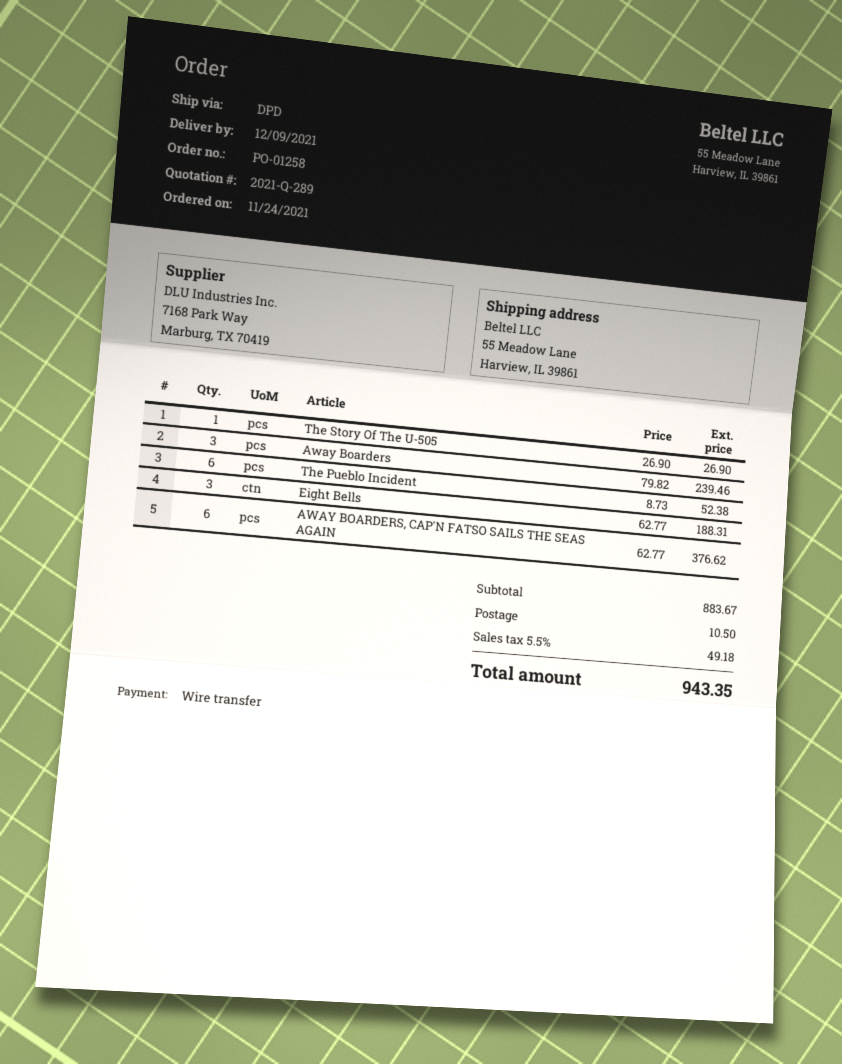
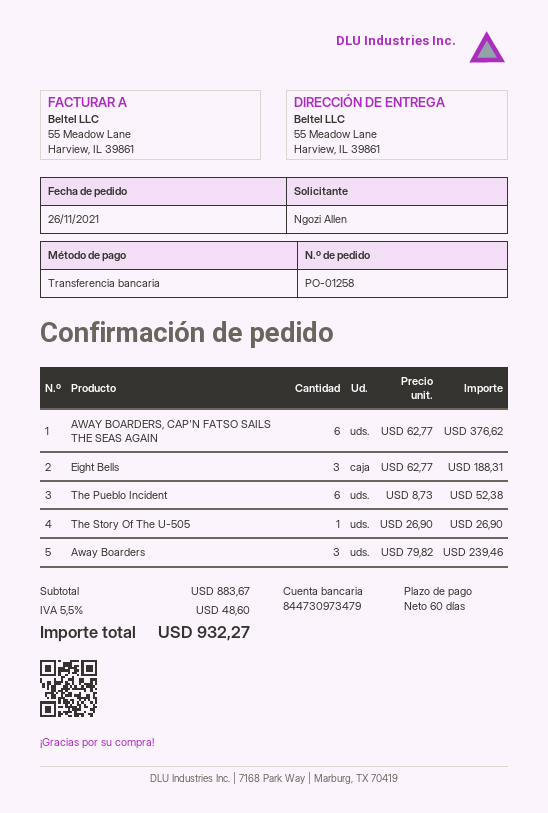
order date: 2021-11-24 -> 2021-11-26
shipping: 10.50 -> none
tax: 5.5% = 49.18 -> 5.5% = 48.60
total: 943.35 -> 932.27

